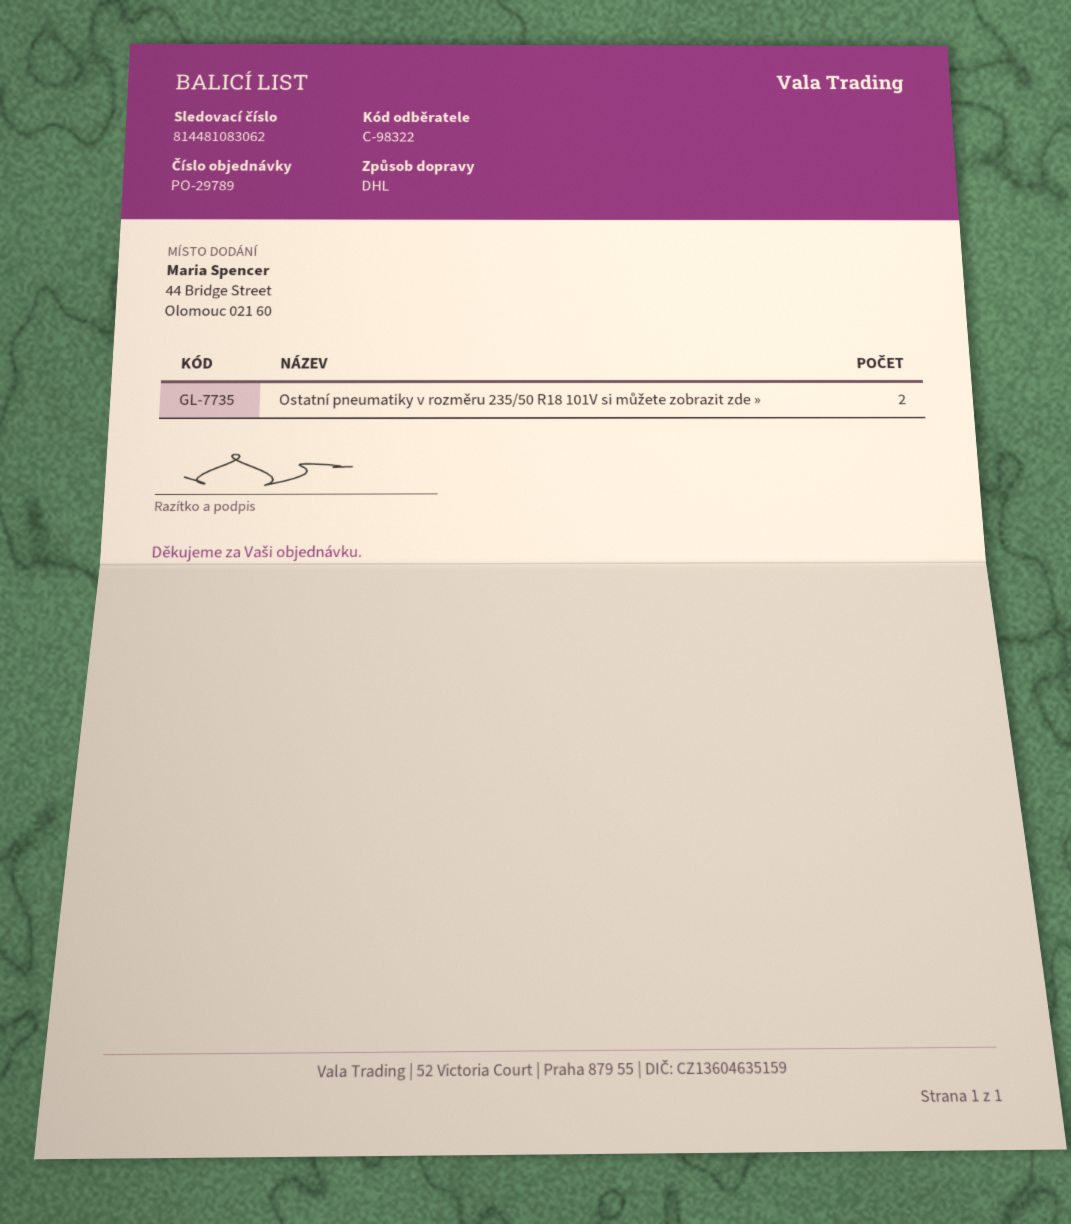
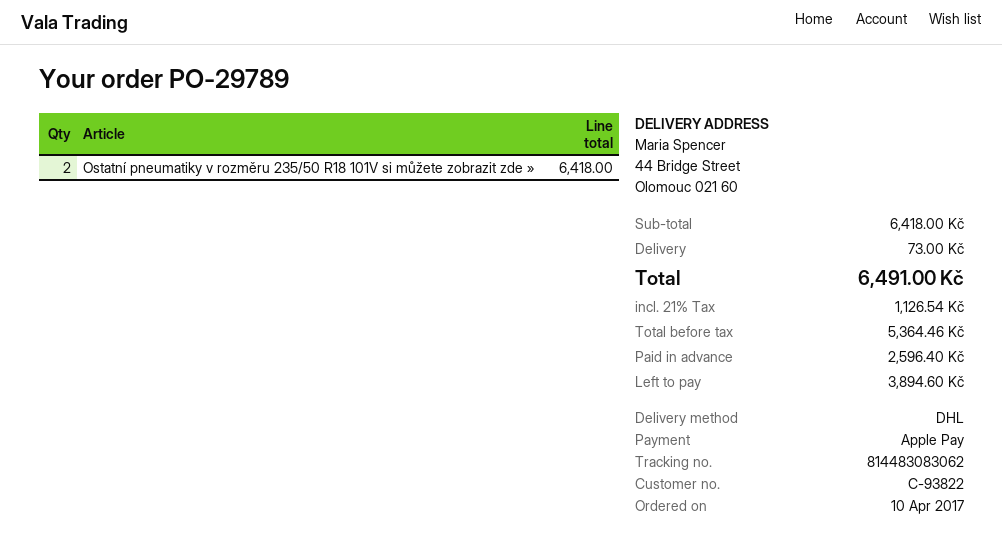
customer number: C-98322 -> C-93822
tracking number: 814481083062 -> 814483083062

